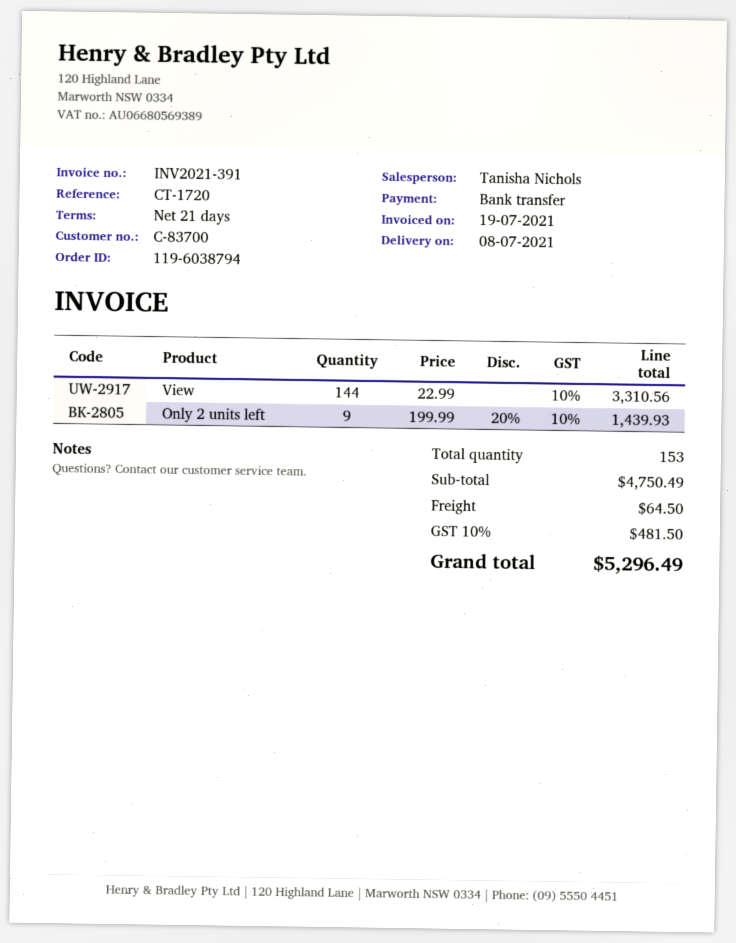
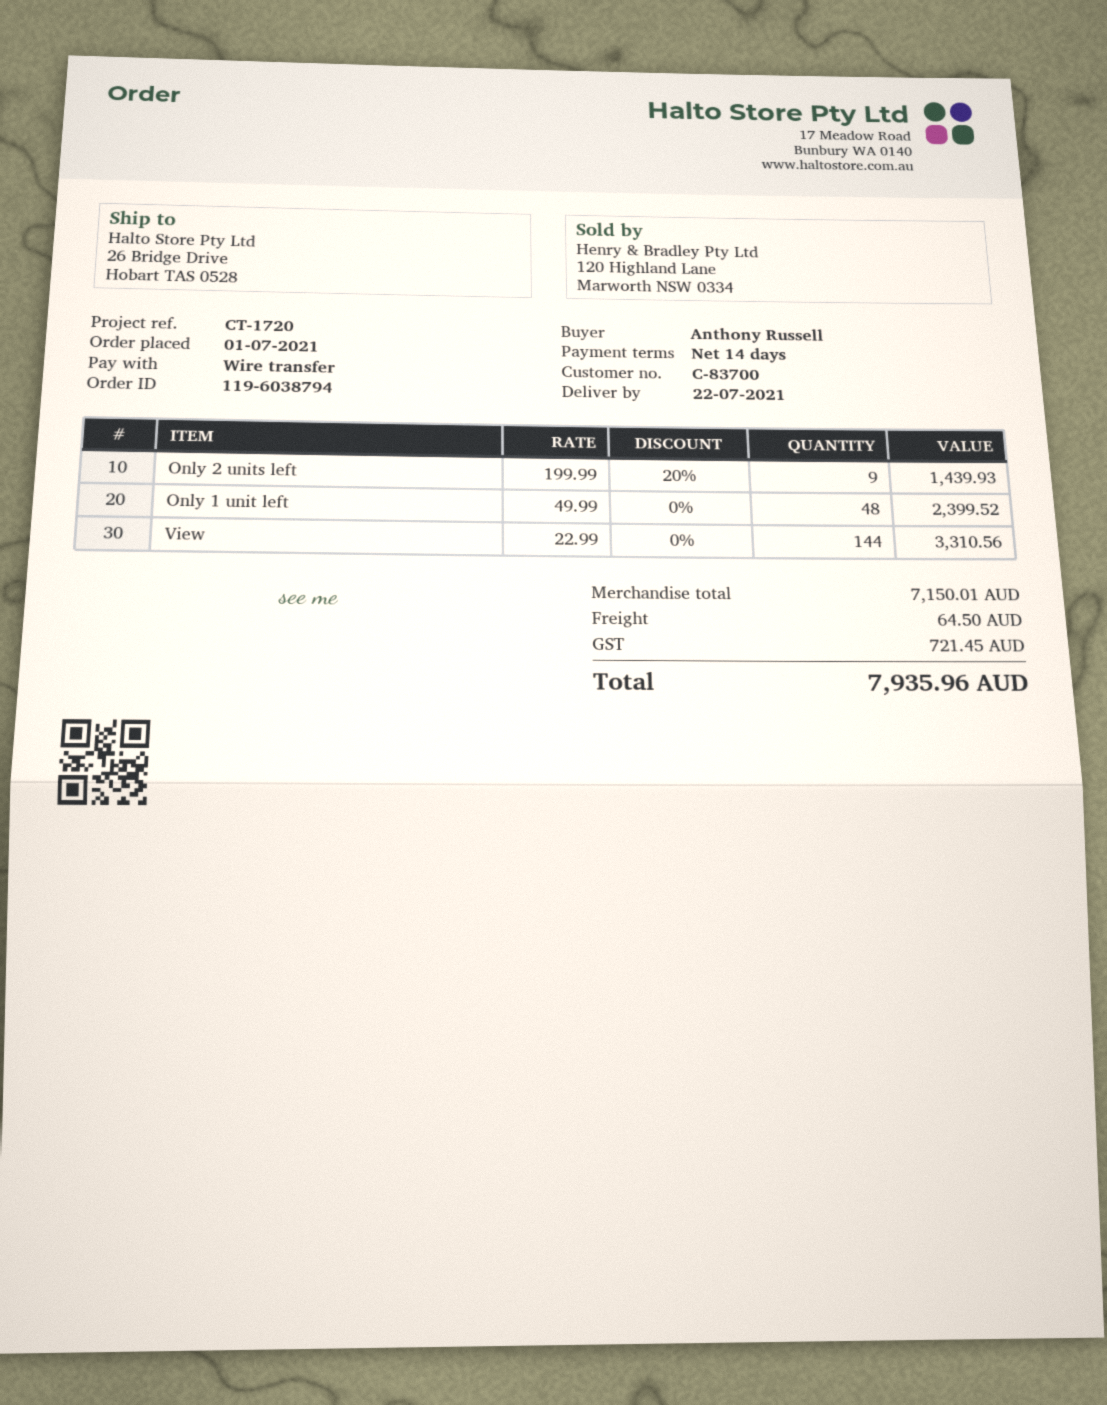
delivery date: 2021-07-08 -> 2021-07-22
payment terms: 21 days -> 14 days
Only 1 unit left: none -> 48 x 49.99 = 2399.52
subtotal: 4750.49 -> 7150.01
tax: 481.50 -> 721.45
total: 5296.49 -> 7935.96

